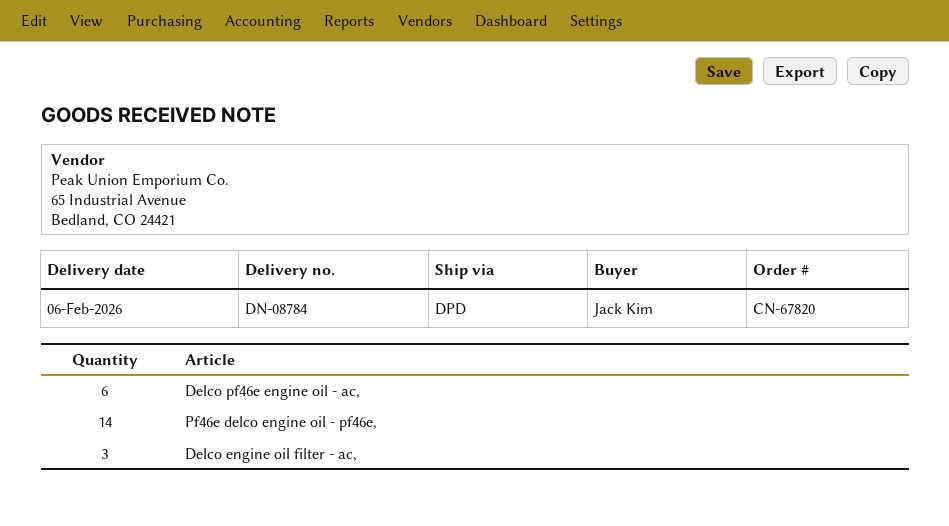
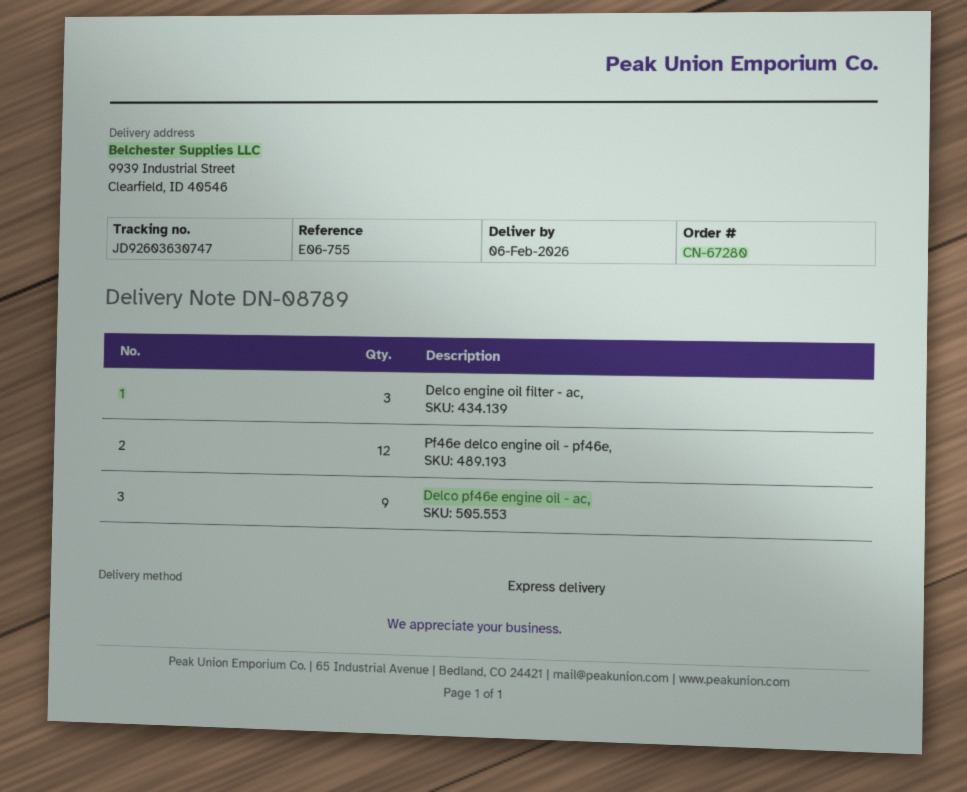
order number: CN-67820 -> CN-67280
delivery note number: DN-08784 -> DN-08789
shipping method: DPD -> express
Delco pf46e engine oil - ac,: 6 -> 9
Pf46e delco engine oil - pf46e,: 14 -> 12

